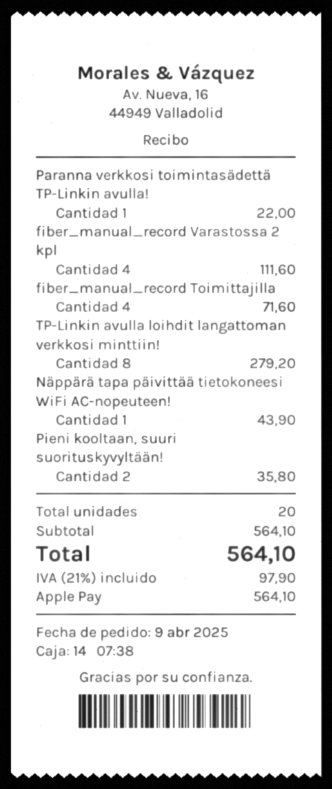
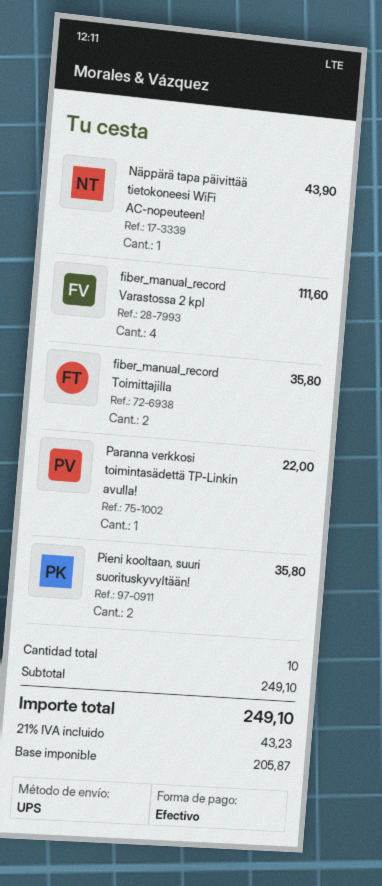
payment method: Apple Pay -> cash
fiber_manual_record Toimittajilla: 4 for 71.60 -> 2 for 35.80
TP-Linkin avulla loihdit langattoman verkkosi minttiin!: 8 for 279.20 -> none
total quantity: 20 -> 10
subtotal: 564.10 -> 249.10
tax: 21% = 97.90 -> 21% = 43.23
total: 564.10 -> 249.10

